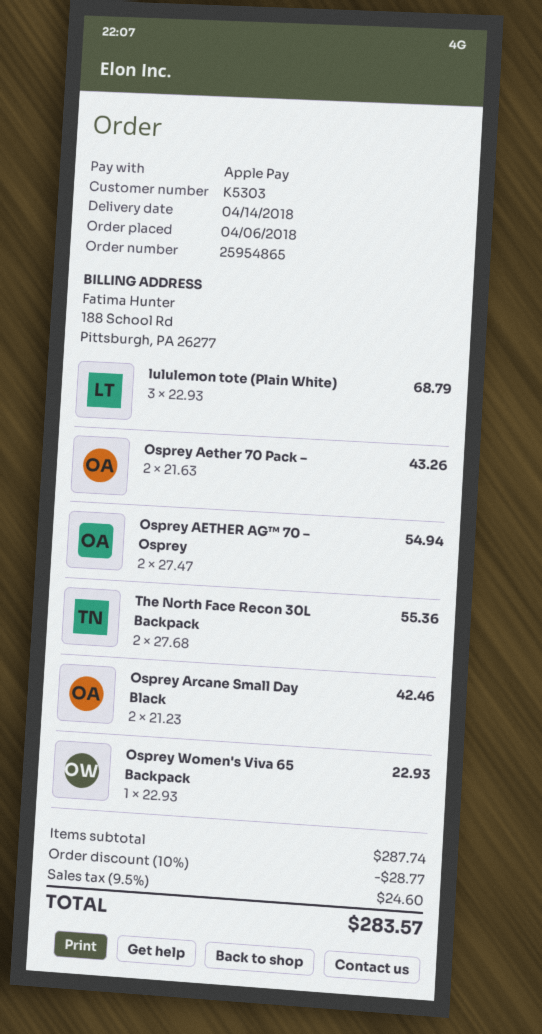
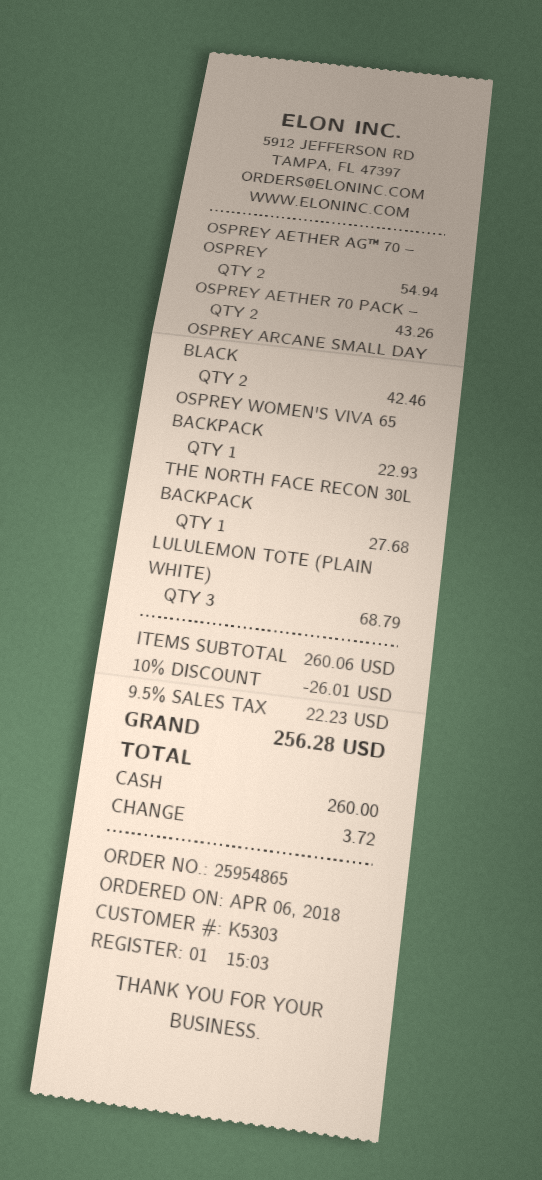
payment method: Apple Pay -> cash
The North Face Recon 30L Backpack: 2 for 55.36 -> 1 for 27.68
subtotal: 287.74 -> 260.06
discount: 10% = 28.77 -> 10% = 26.01
tax: 9.5% = 24.60 -> 9.5% = 22.23
total: 283.57 -> 256.28

